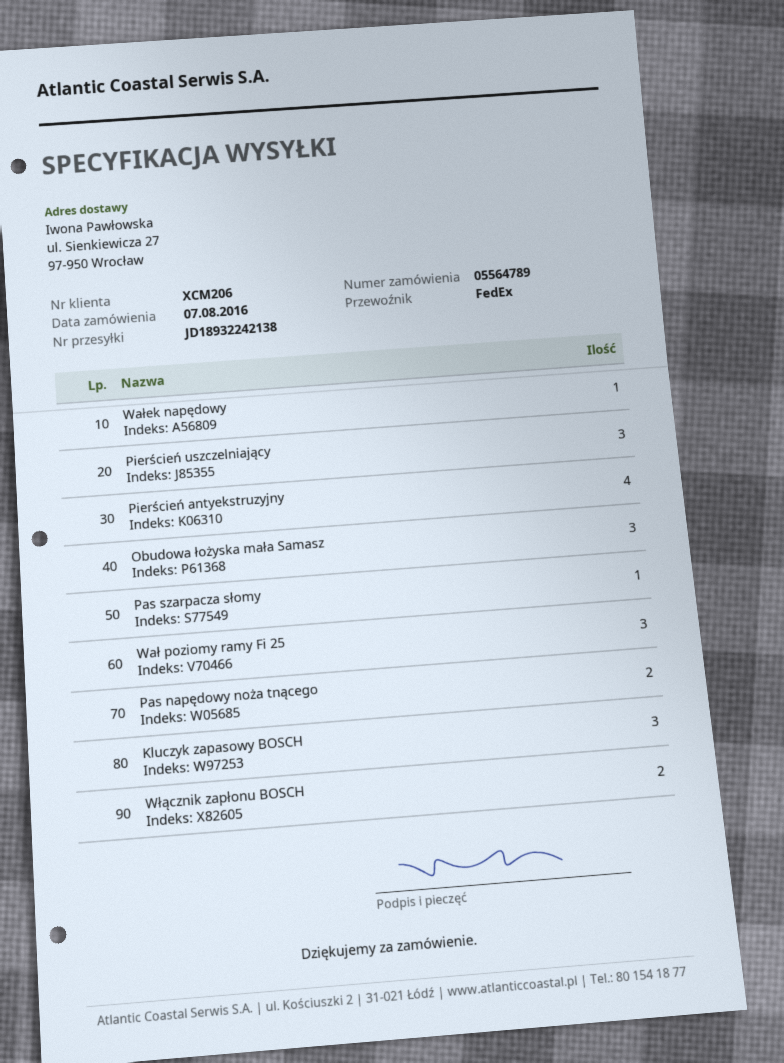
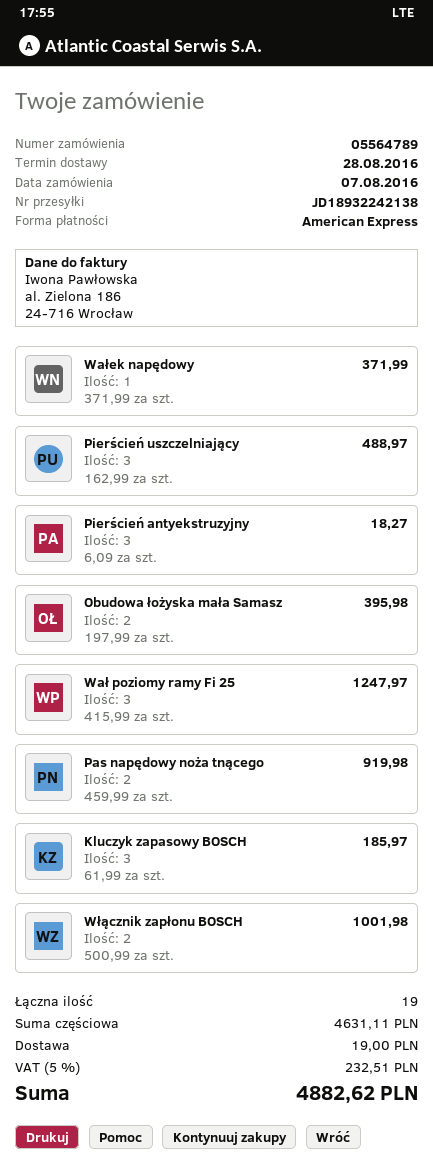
Pierścień antyekstruzyjny: 4 -> 3
Obudowa łożyska mała Samasz: 3 -> 2
Pas szarpacza słomy: 1 -> none

